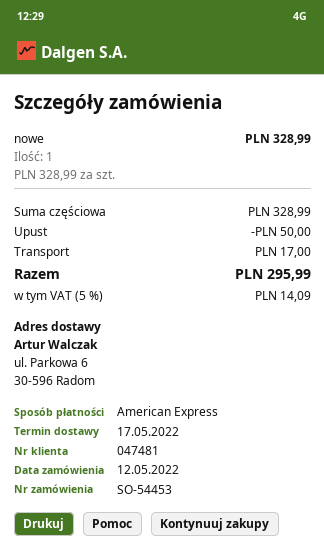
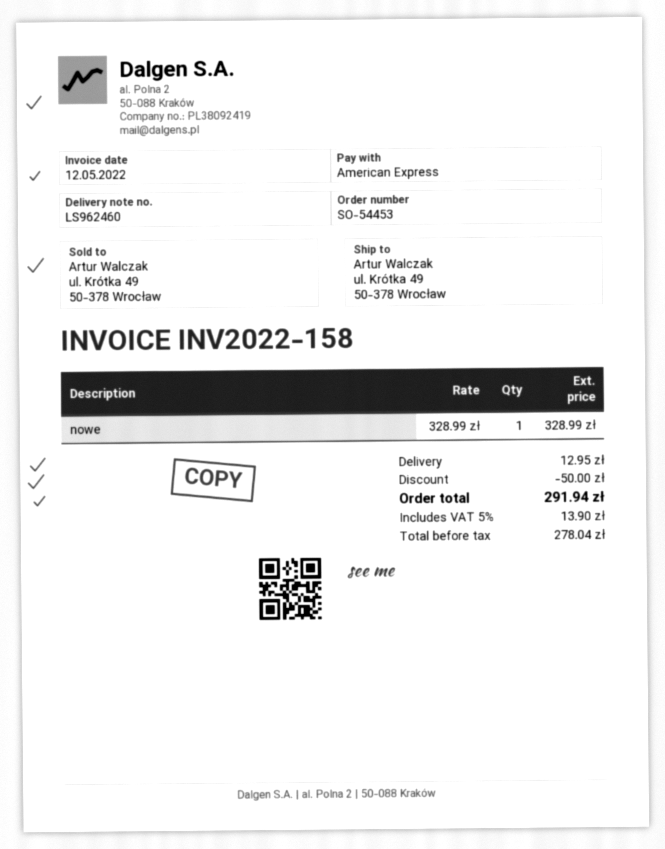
ship to: ul. Parkowa 6, 30-596 Radom -> ul. Krótka 49, 50-378 Wrocław
shipping: 17.00 -> 12.95
tax: 5% = 14.09 -> 5% = 13.90
total: 295.99 -> 291.94

